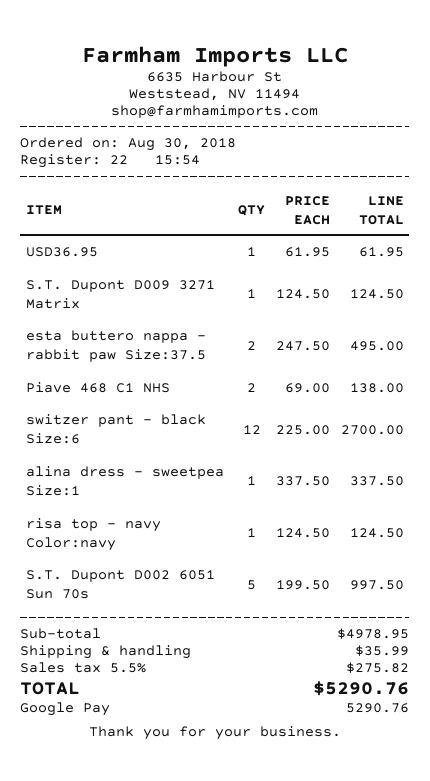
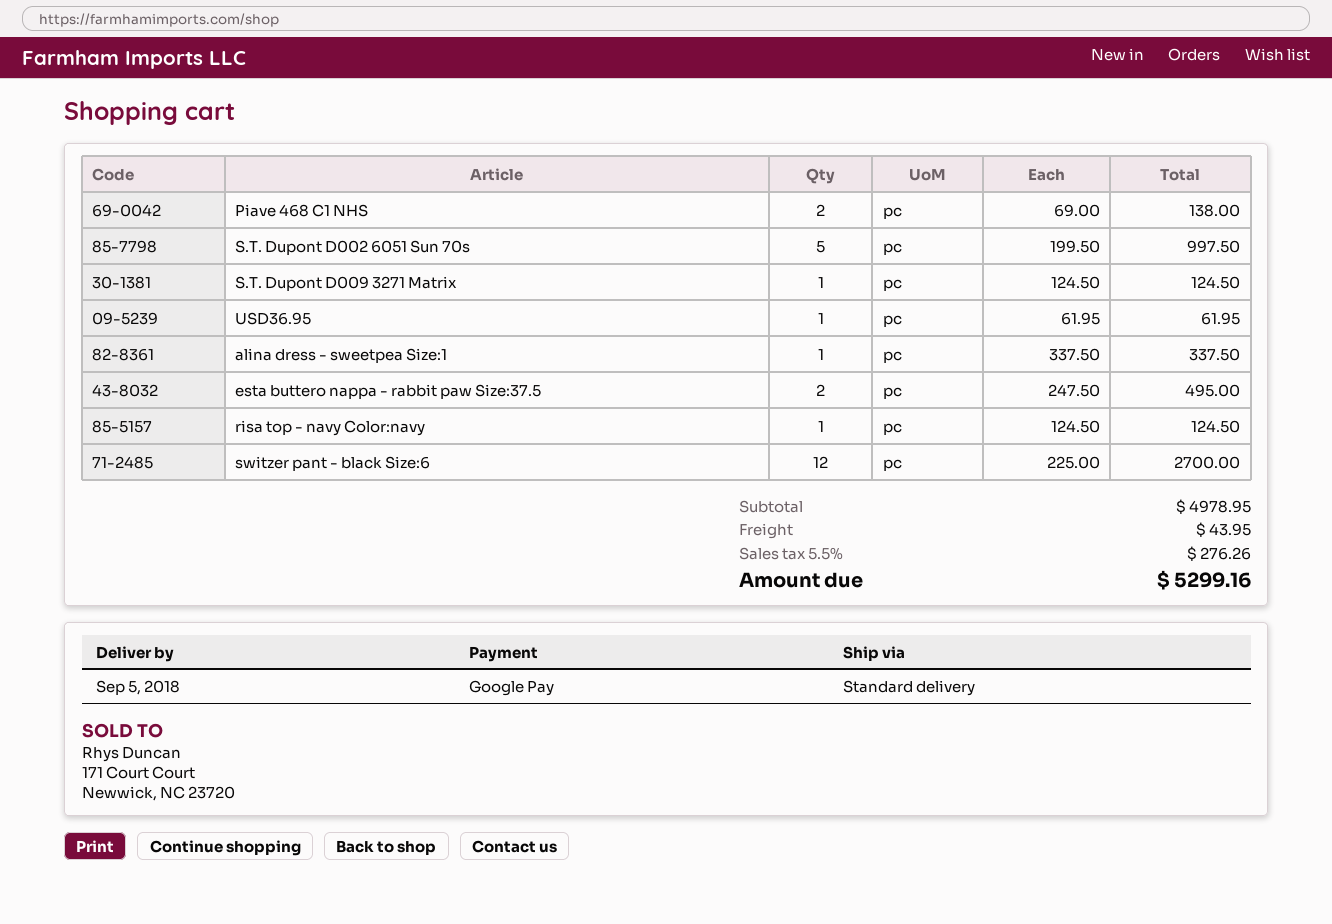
shipping: 35.99 -> 43.95
tax: 5.5% = 275.82 -> 5.5% = 276.26
total: 5290.76 -> 5299.16

